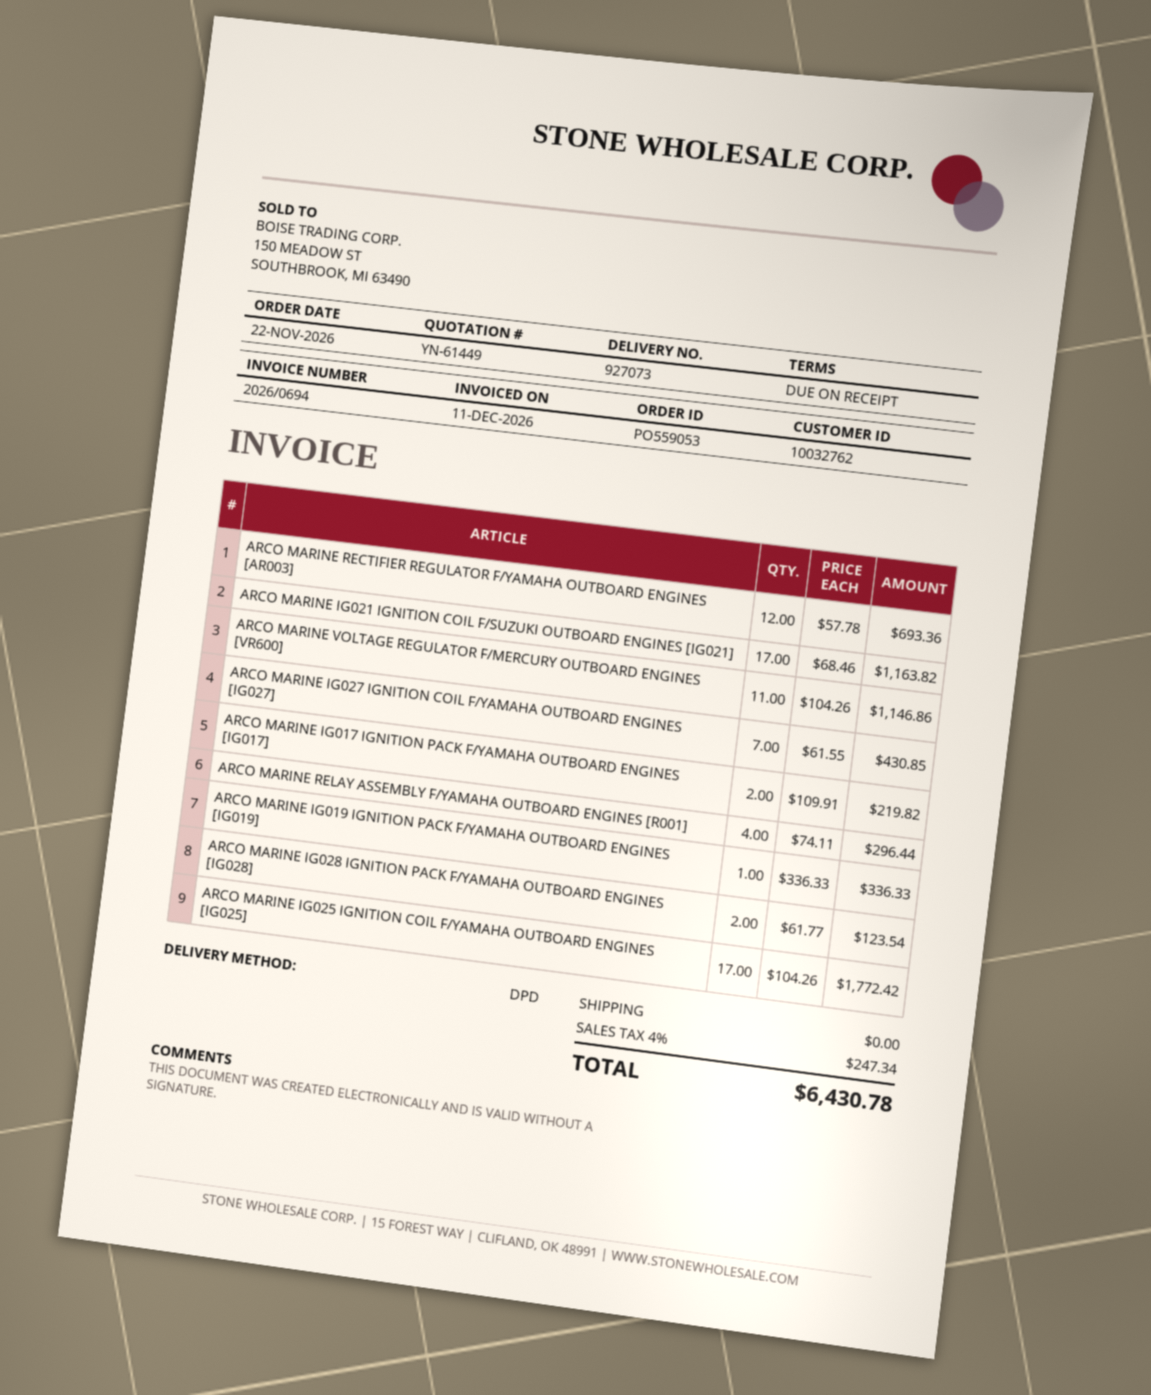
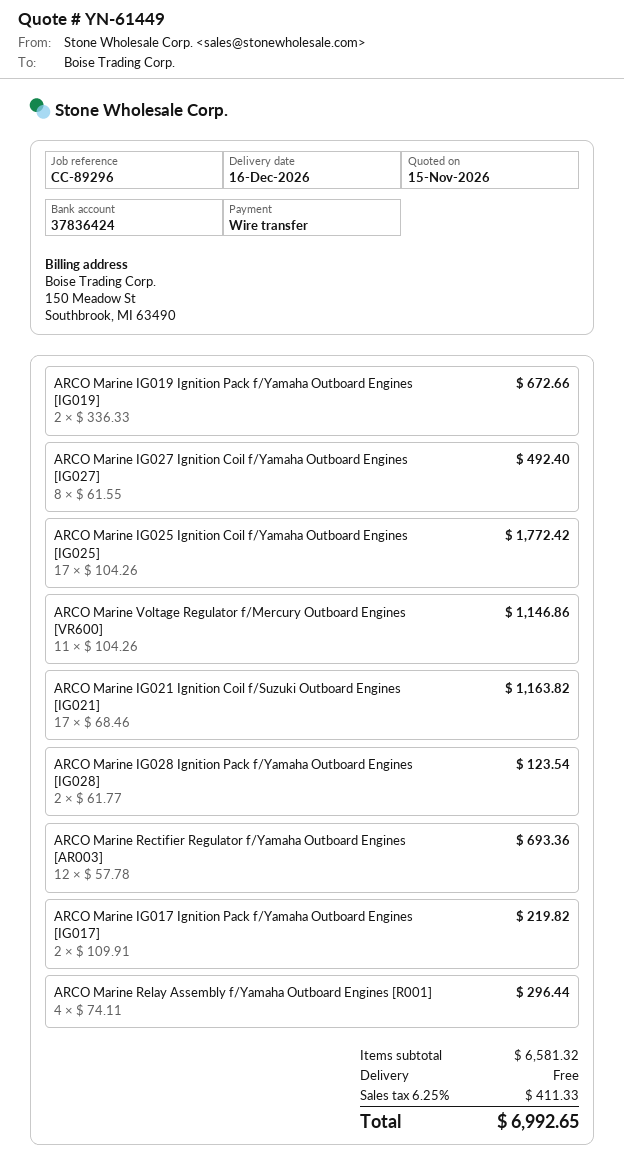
ARCO MARINE IG027 IGNITION COIL F/YAMAHA OUTBOARD ENGINES [IG027]: 7 x 61.55 = 430.85 -> 8 x 61.55 = 492.40
ARCO MARINE IG019 IGNITION PACK F/YAMAHA OUTBOARD ENGINES [IG019]: 1 x 336.33 = 336.33 -> 2 x 336.33 = 672.66
tax: 4% = 247.34 -> 6.25% = 411.33
total: 6430.78 -> 6992.65

